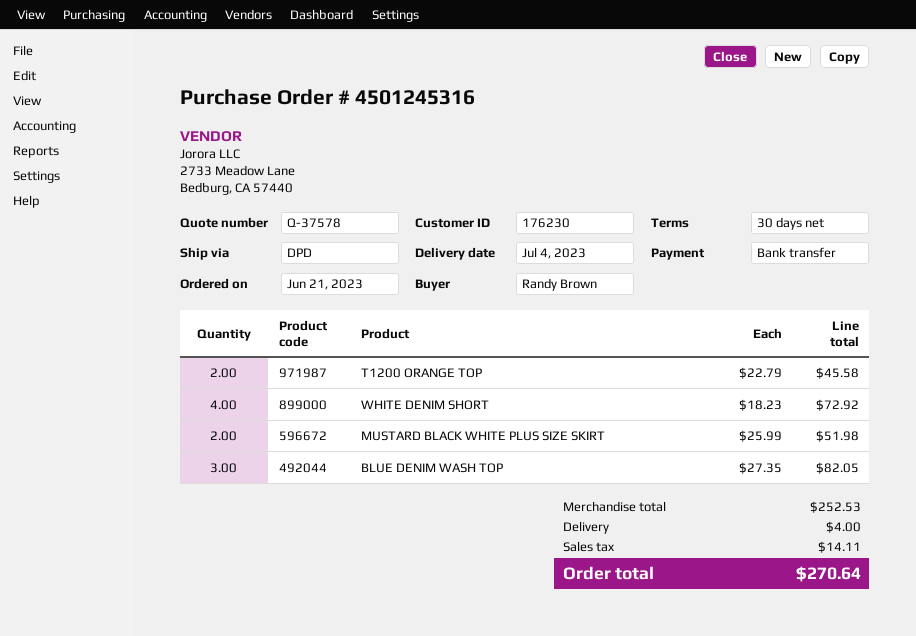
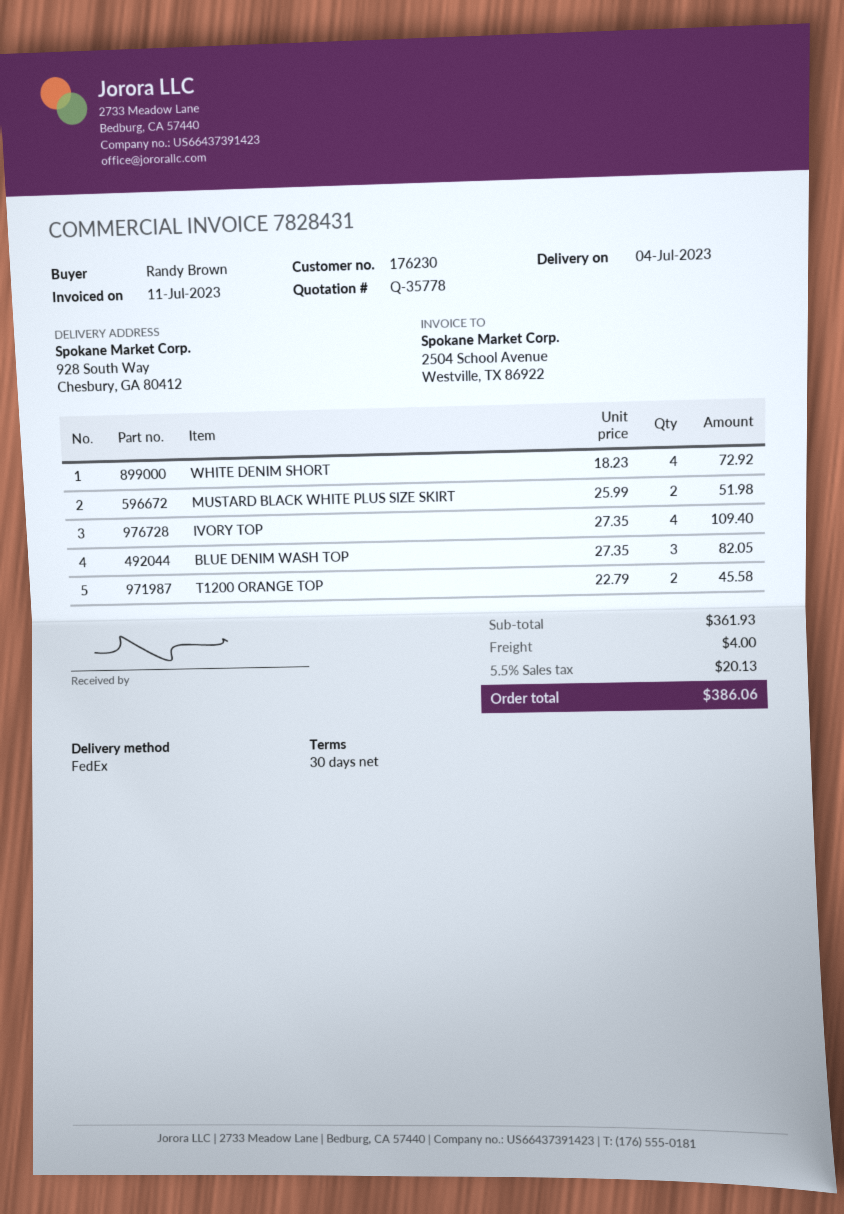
quote number: Q-37578 -> Q-35778
shipping method: DPD -> FedEx
IVORY TOP: none -> 4 x 27.35 = 109.40
subtotal: 252.53 -> 361.93
tax: 14.11 -> 20.13
total: 270.64 -> 386.06

